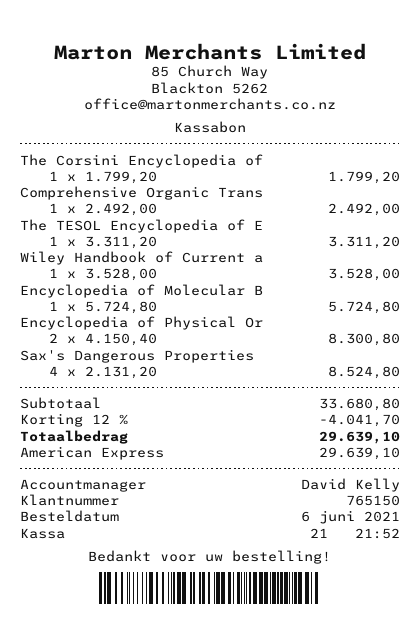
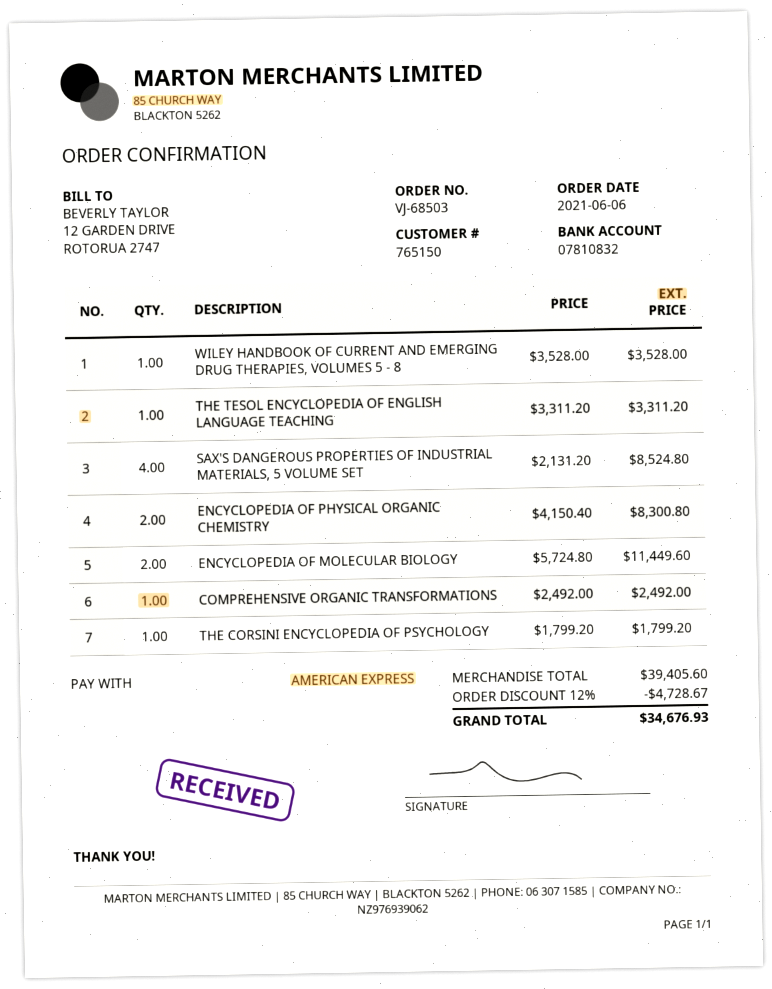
Encyclopedia of Molecular B: 1 x 5724.80 = 5724.80 -> 2 x 5724.80 = 11449.60
subtotal: 33680.80 -> 39405.60
discount: 12% = 4041.70 -> 12% = 4728.67
total: 29639.10 -> 34676.93

